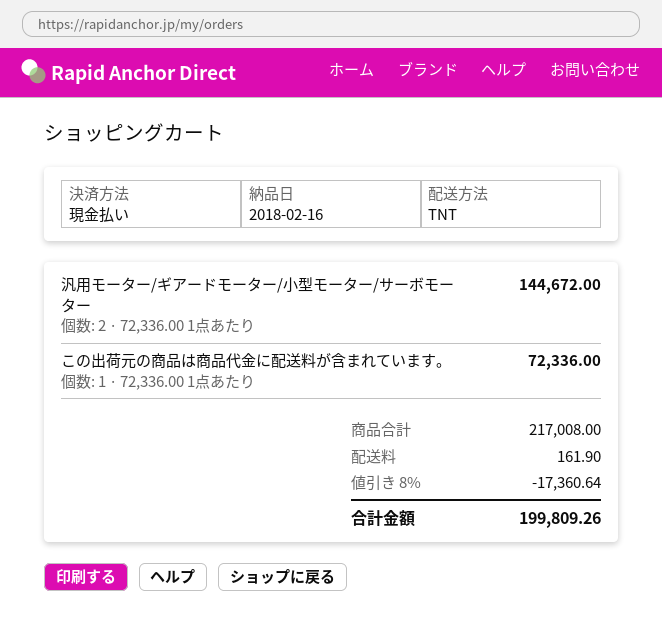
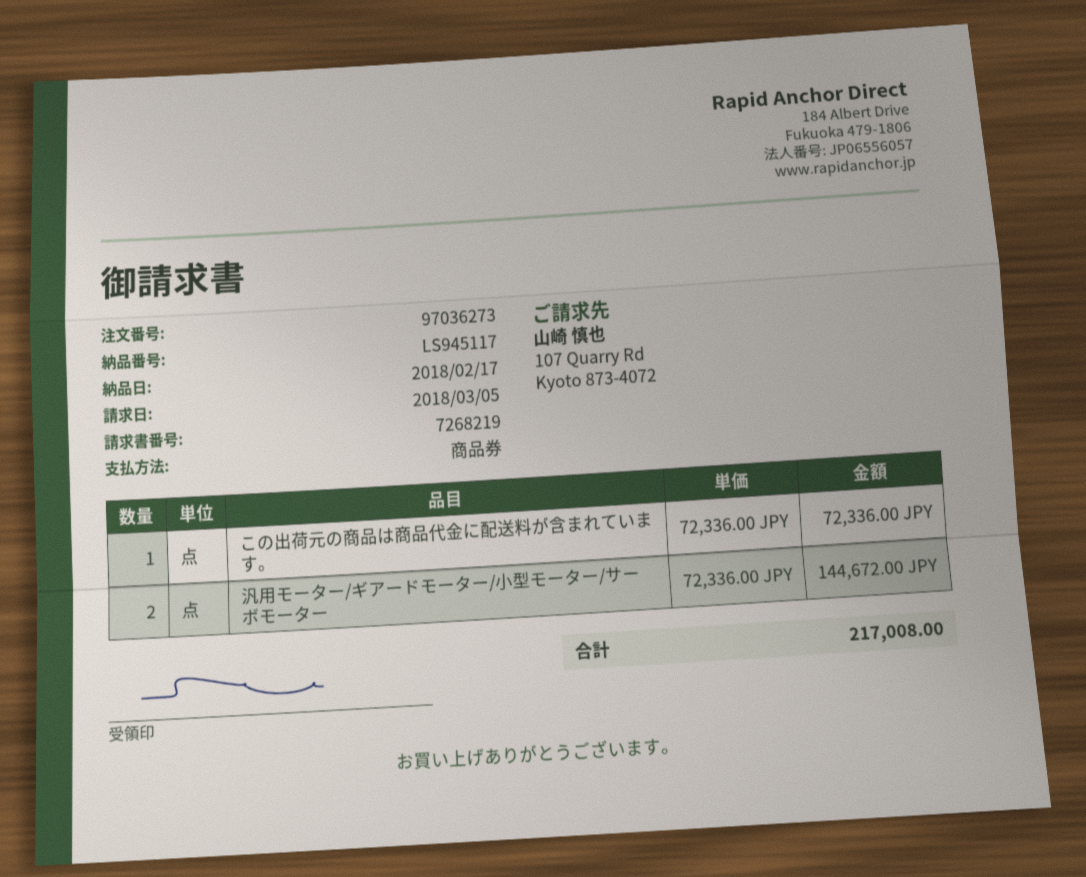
delivery date: 2018-02-16 -> 2018-02-17
payment method: cash -> gift card
discount: 8% = 17360.64 -> none
shipping: 161.90 -> none
total: 199809.26 -> 217008.00

